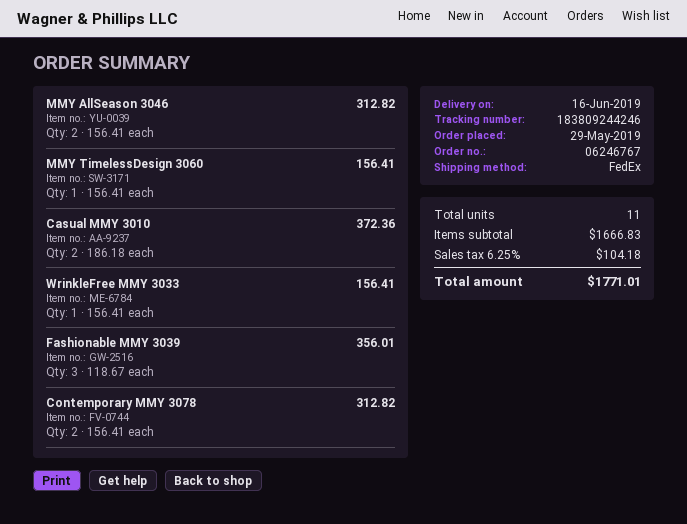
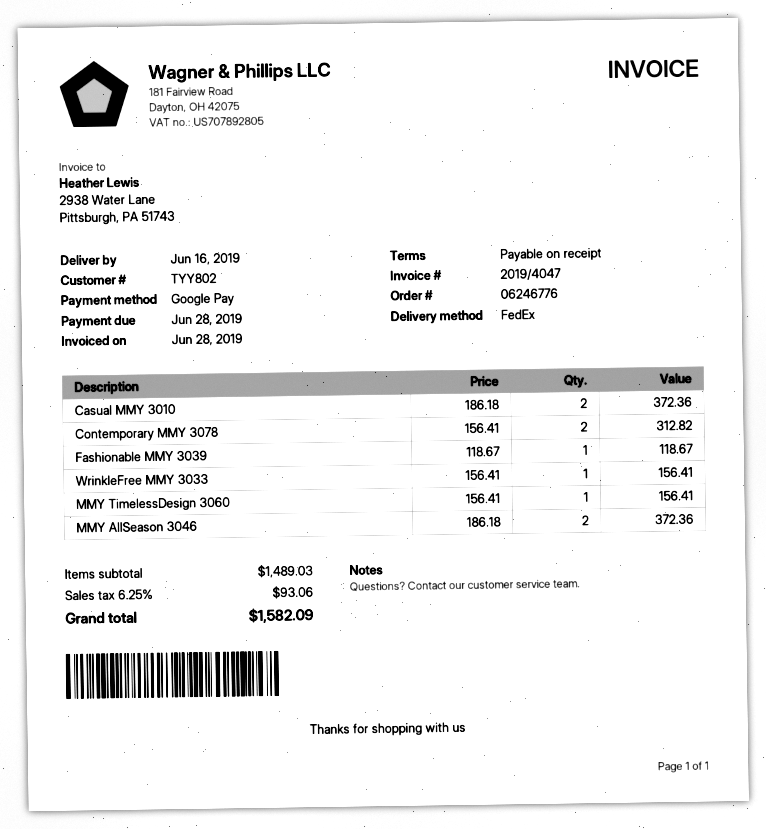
order number: 06246767 -> 06246776
MMY AllSeason 3046: 2 x 156.41 = 312.82 -> 2 x 186.18 = 372.36
Fashionable MMY 3039: 3 x 118.67 = 356.01 -> 1 x 118.67 = 118.67
subtotal: 1666.83 -> 1489.03
tax: 6.25% = 104.18 -> 6.25% = 93.06
total: 1771.01 -> 1582.09

